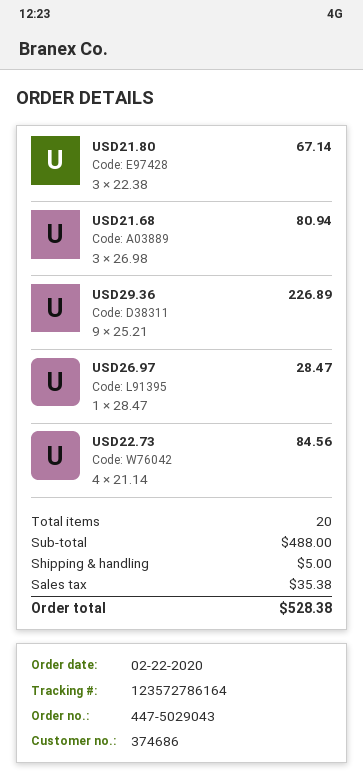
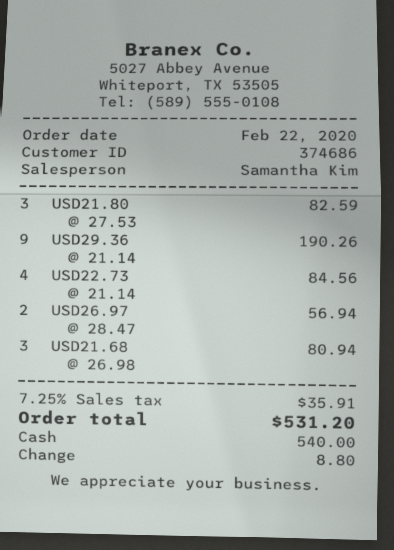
USD21.80: 3 x 22.38 = 67.14 -> 3 x 27.53 = 82.59
USD29.36: 9 x 25.21 = 226.89 -> 9 x 21.14 = 190.26
USD26.97: 1 x 28.47 = 28.47 -> 2 x 28.47 = 56.94
shipping: 5.00 -> none
tax: 35.38 -> 35.91
total: 528.38 -> 531.20

